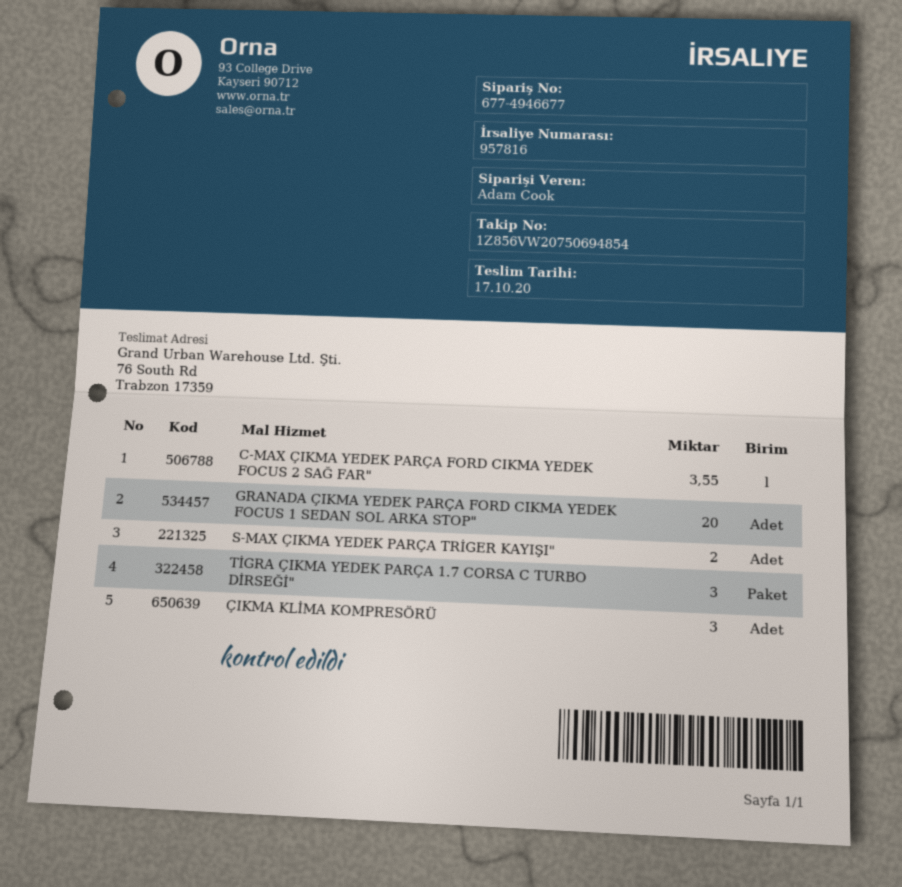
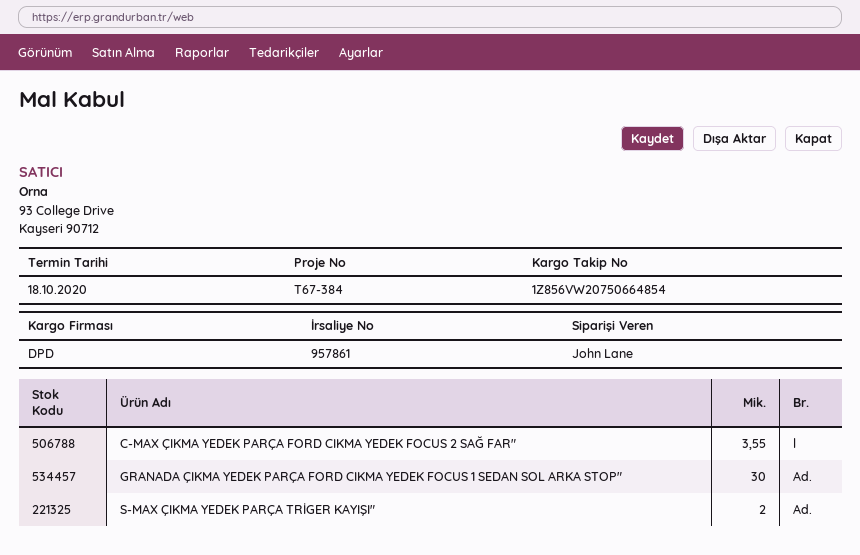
delivery note number: 957816 -> 957861
delivery date: 2020-10-17 -> 2020-10-18
ordered by: Adam Cook -> John Lane
tracking number: 1Z856VW20750694854 -> 1Z856VW20750664854
GRANADA ÇIKMA YEDEK PARÇA FORD CIKMA YEDEK FOCUS 1 SEDAN SOL ARKA STOP": 20 -> 30
TİGRA ÇIKMA YEDEK PARÇA 1.7 CORSA C TURBO DİRSEĞİ": 3 -> none
ÇIKMA KLİMA KOMPRESÖRÜ: 3 -> none

